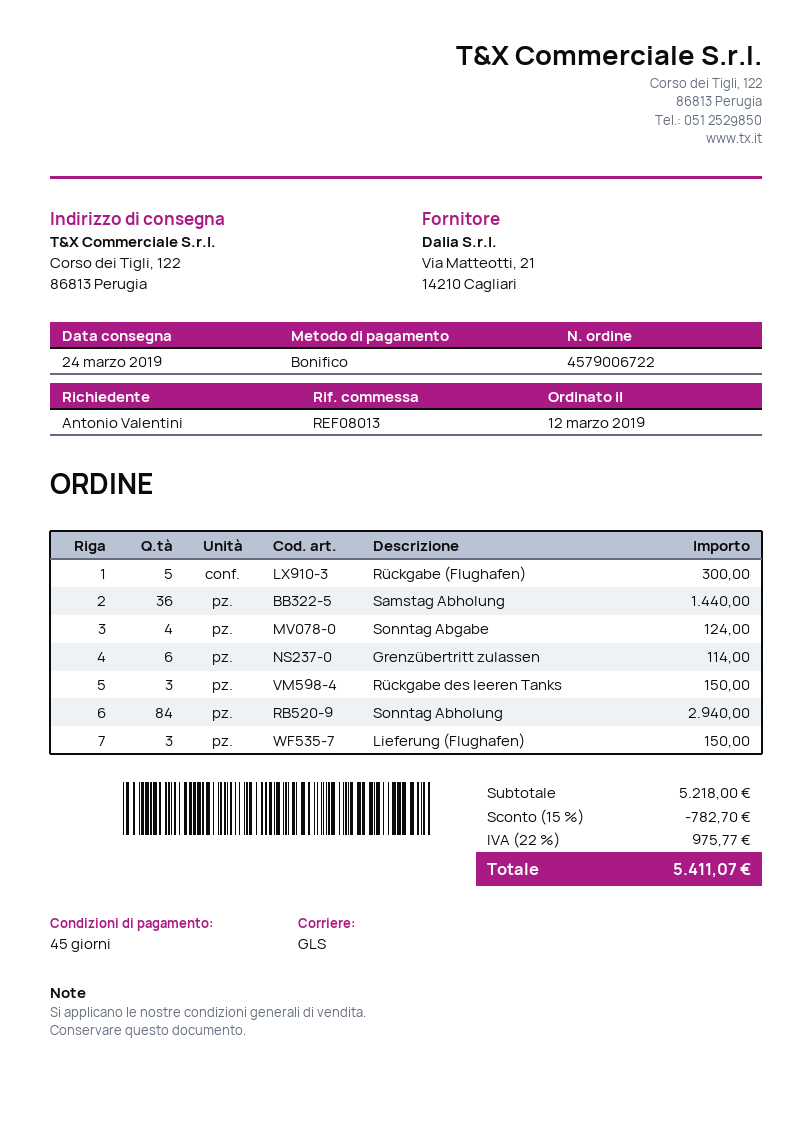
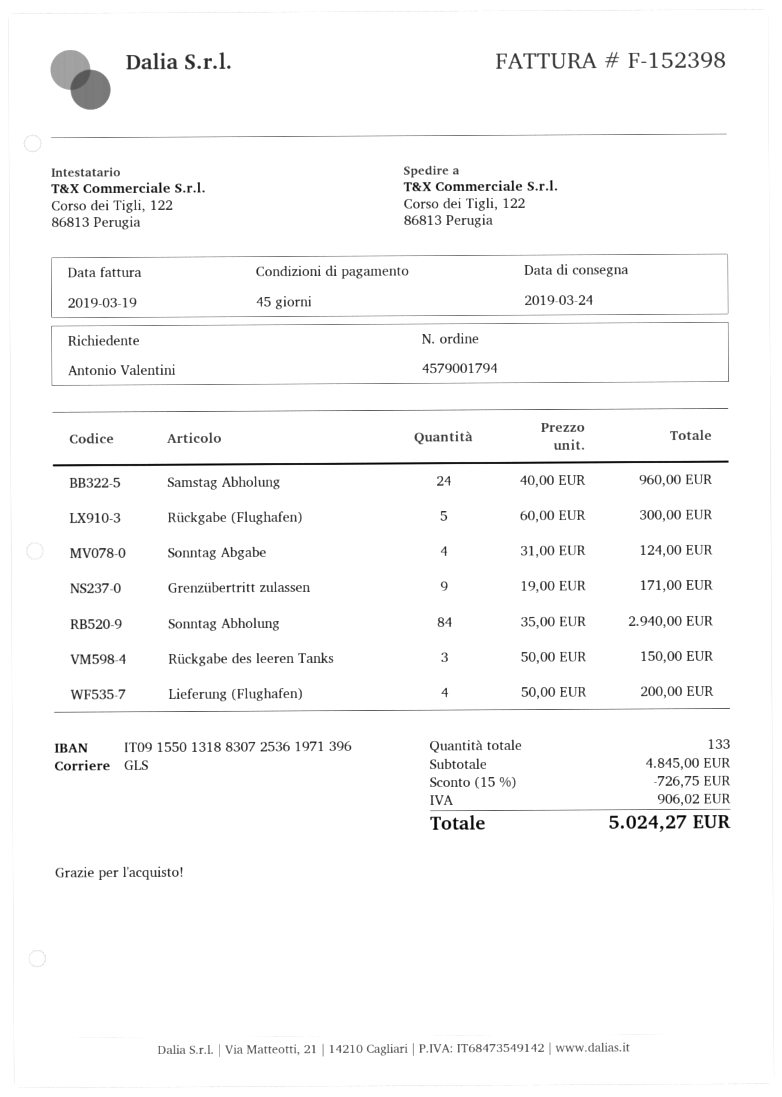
order number: 4579006722 -> 4579001794
Samstag Abholung: 36 for 1440.00 -> 24 for 960.00
Grenzübertritt zulassen: 6 for 114.00 -> 9 for 171.00
Lieferung (Flughafen): 3 for 150.00 -> 4 for 200.00
subtotal: 5218.00 -> 4845.00
discount: 15% = 782.70 -> 15% = 726.75
tax: 975.77 -> 906.02
total: 5411.07 -> 5024.27

